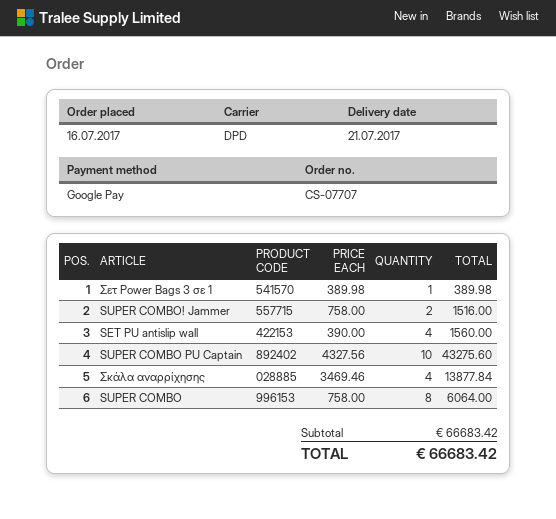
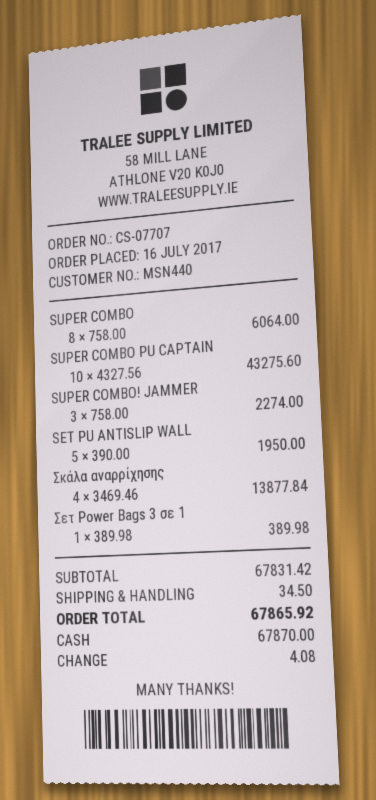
payment method: Google Pay -> cash
SUPER COMBO! Jammer: 2 x 758.00 = 1516.00 -> 3 x 758.00 = 2274.00
SET PU antislip wall: 4 x 390.00 = 1560.00 -> 5 x 390.00 = 1950.00
subtotal: 66683.42 -> 67831.42
shipping: none -> 34.50
total: 66683.42 -> 67865.92

